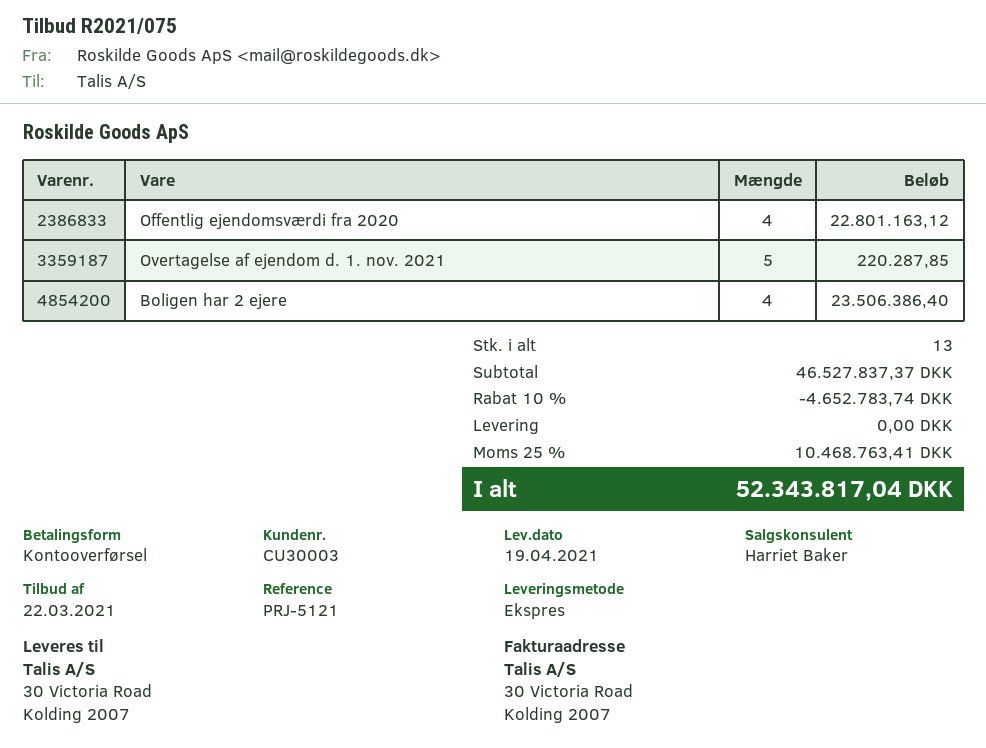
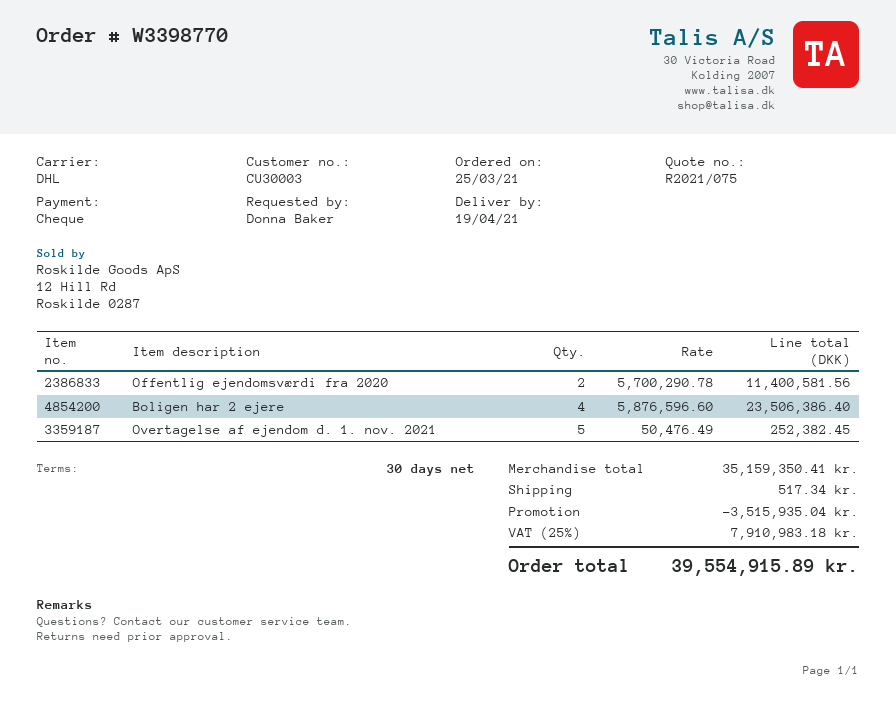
payment method: bank transfer -> cheque
shipping method: express -> DHL
Offentlig ejendomsværdi fra 2020: 4 for 22801163.12 -> 2 for 11400581.56
Overtagelse af ejendom d. 1. nov. 2021: 5 for 220287.85 -> 5 for 252382.45
subtotal: 46527837.37 -> 35159350.41
discount: 4652783.74 -> 3515935.04
shipping: 0.00 -> 517.34
tax: 25% = 10468763.41 -> 25% = 7910983.18
total: 52343817.04 -> 39554915.89

